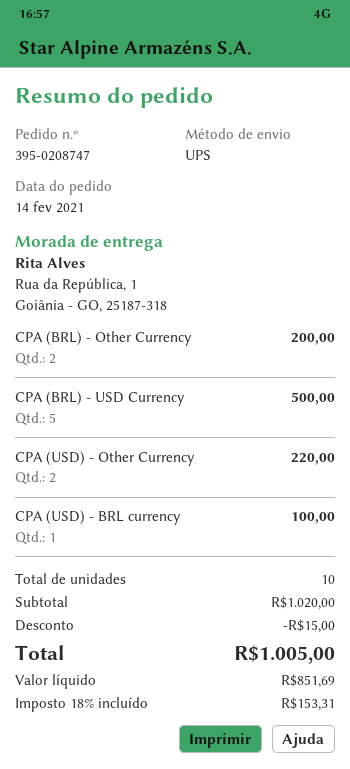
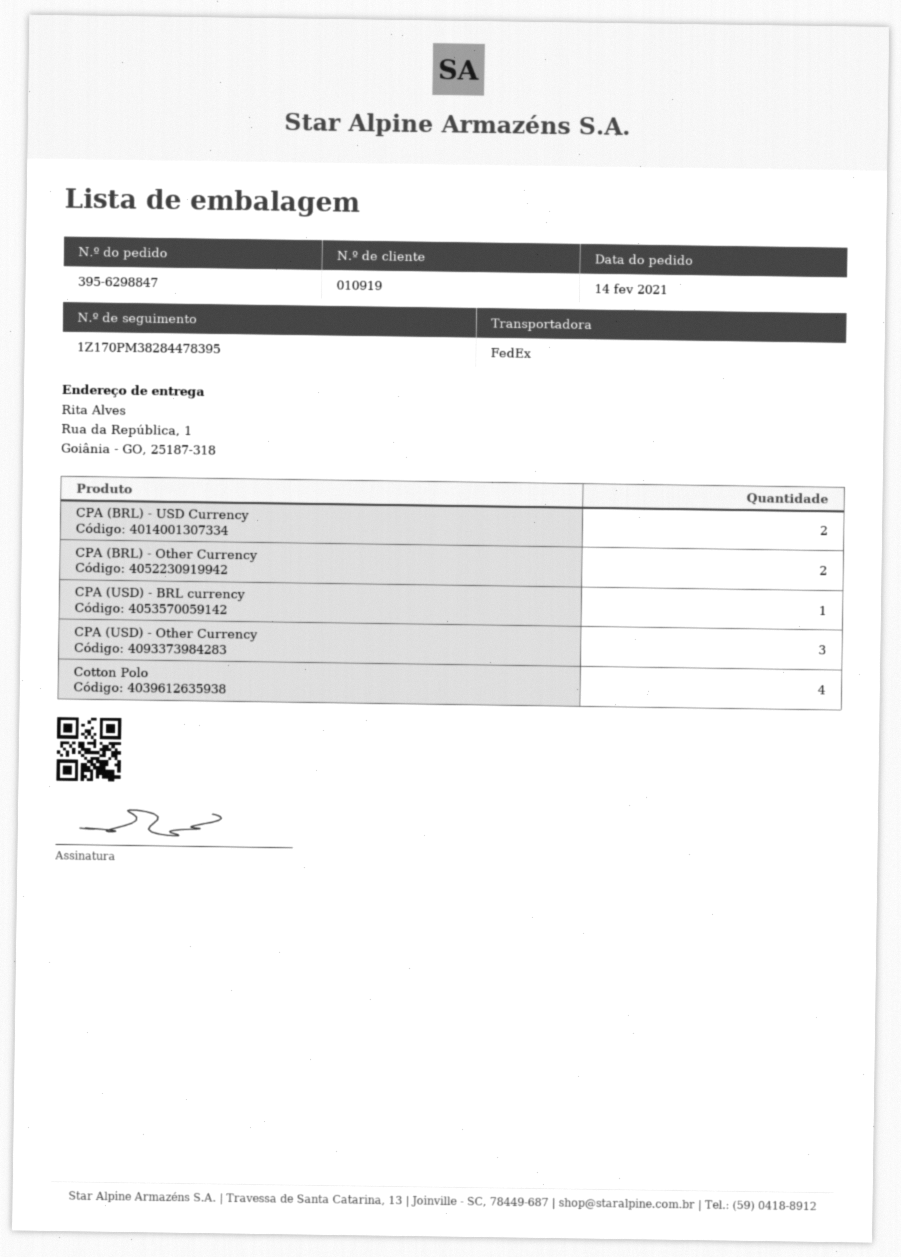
order number: 395-0208747 -> 395-6298847
shipping method: UPS -> FedEx
CPA (BRL) - USD Currency: 5 -> 2
CPA (USD) - Other Currency: 2 -> 3
Cotton Polo: none -> 4

